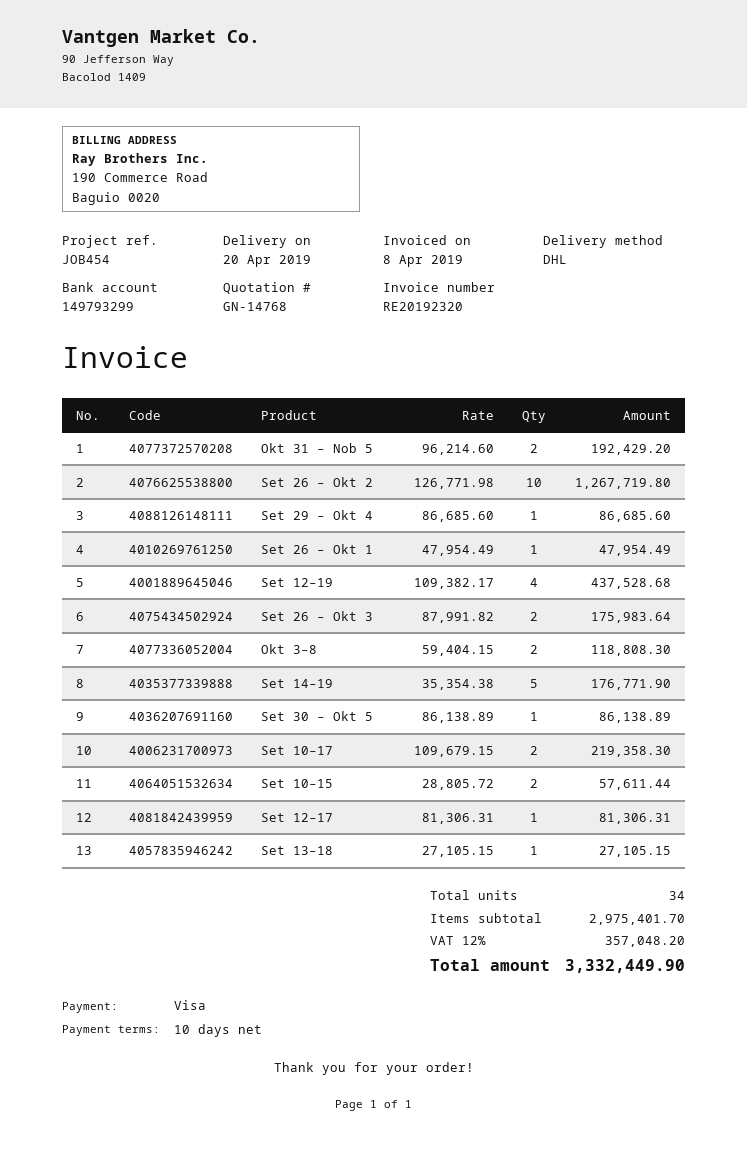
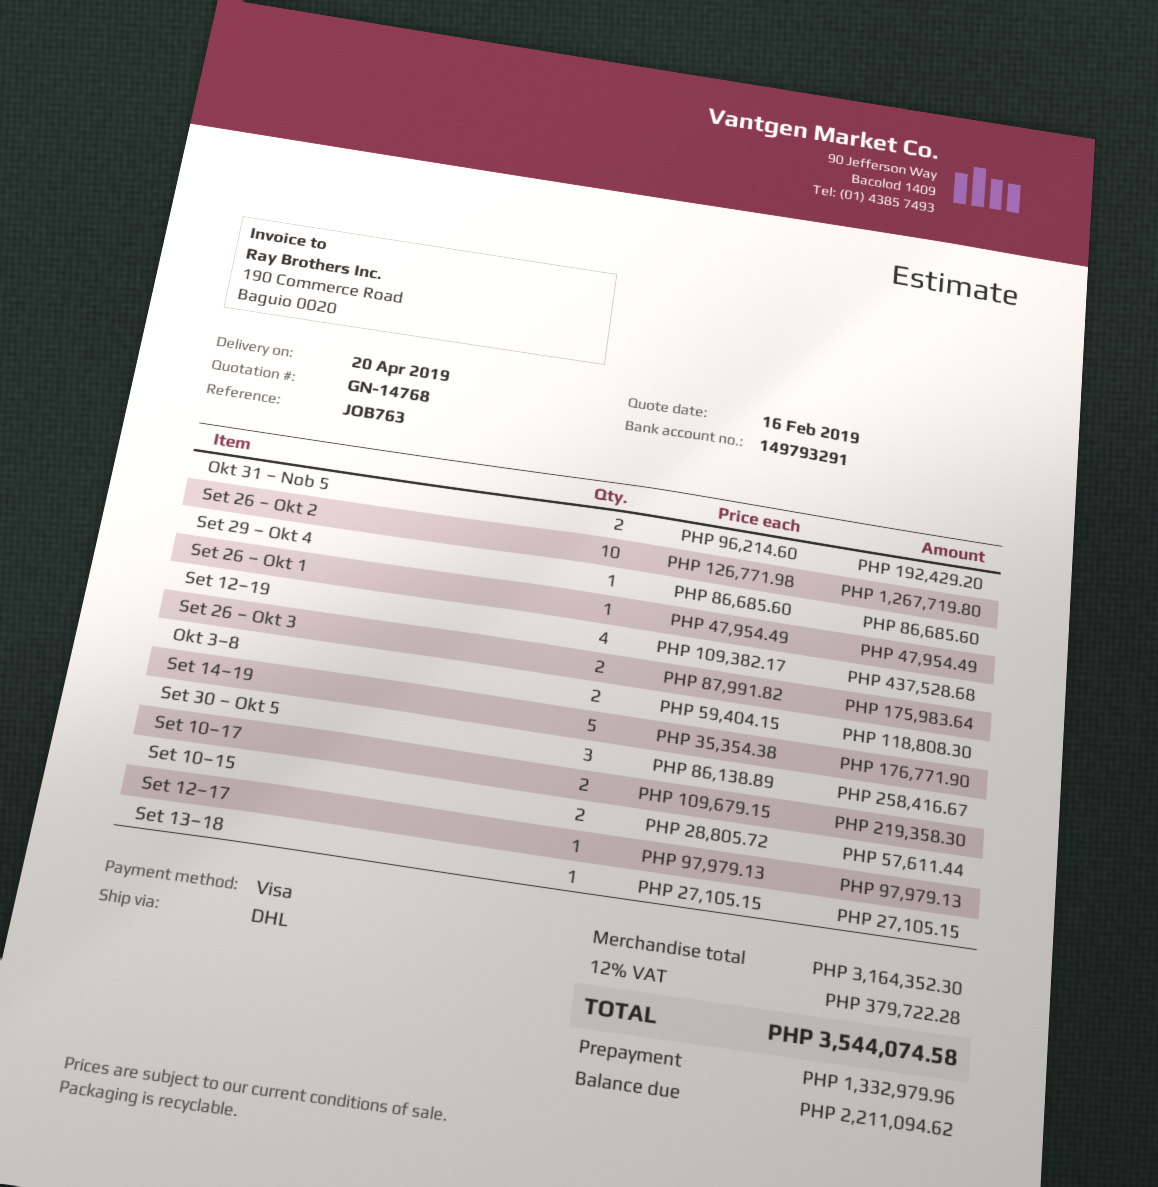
reference: JOB454 -> JOB763
bank account: 149793299 -> 149793291
Set 30 – Okt 5: 1 x 86138.89 = 86138.89 -> 3 x 86138.89 = 258416.67
Set 12–17: 1 x 81306.31 = 81306.31 -> 1 x 97979.13 = 97979.13
subtotal: 2975401.70 -> 3164352.30
tax: 12% = 357048.20 -> 12% = 379722.28
total: 3332449.90 -> 3544074.58

